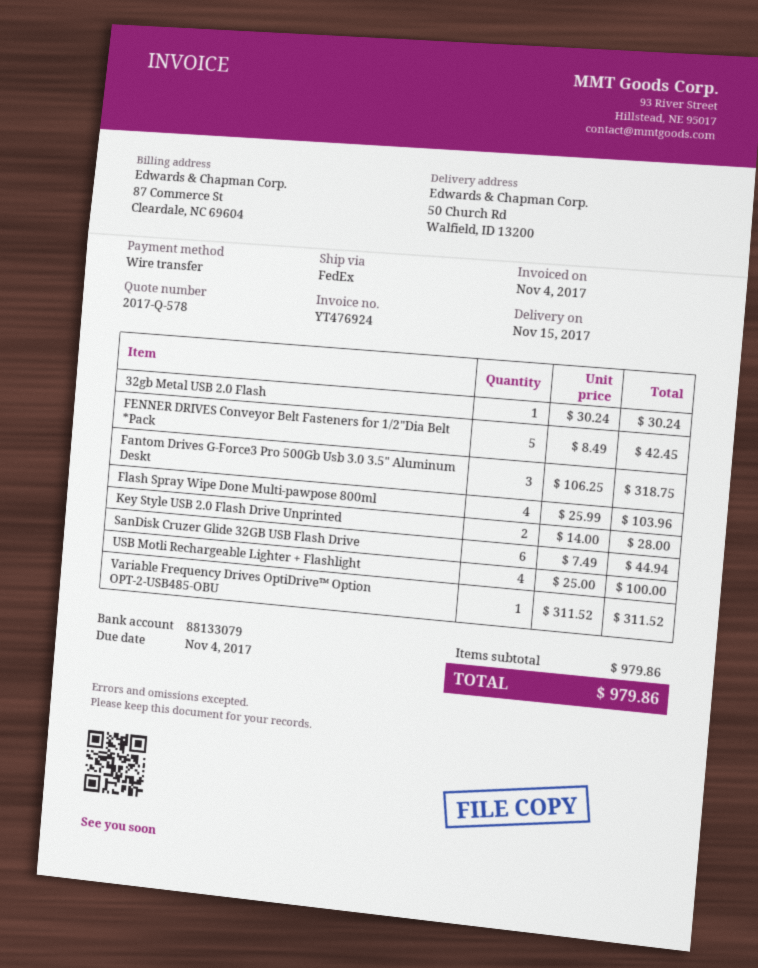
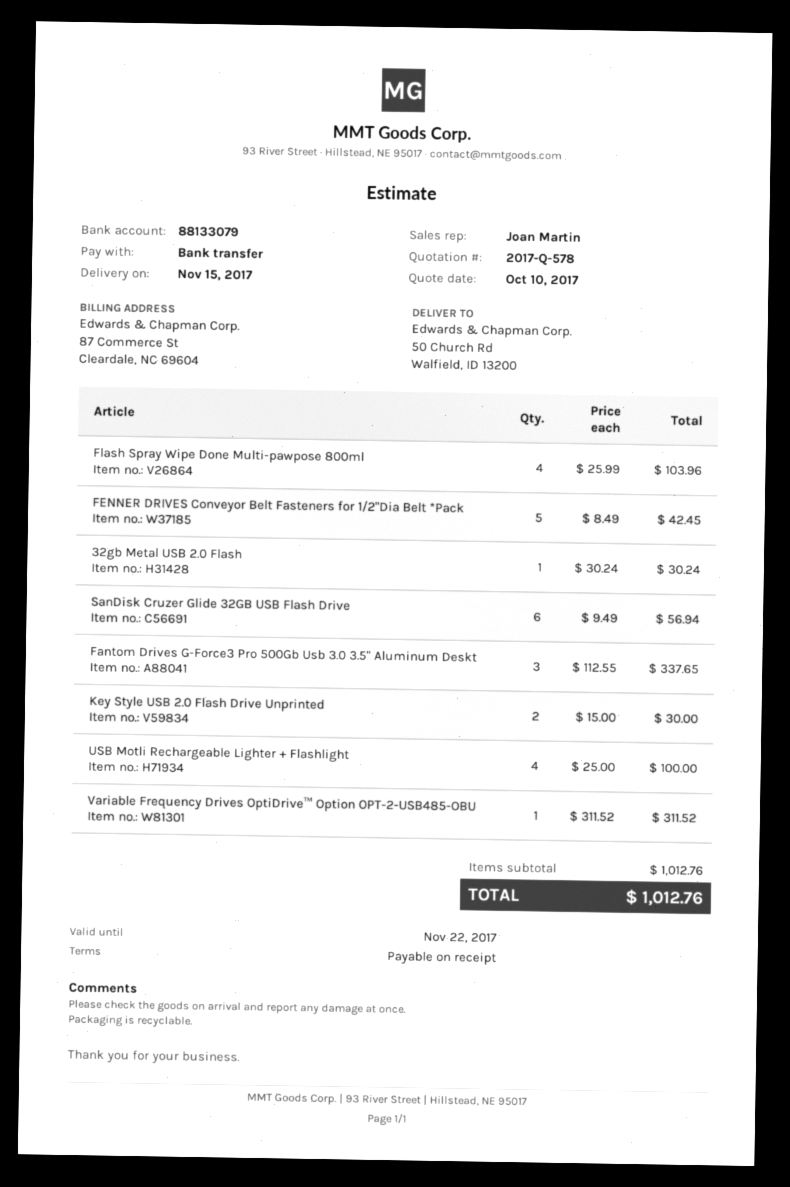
Fantom Drives G-Force3 Pro 500Gb Usb 3.0 3.5" Aluminum Deskt: 3 x 106.25 = 318.75 -> 3 x 112.55 = 337.65
Key Style USB 2.0 Flash Drive Unprinted: 2 x 14.00 = 28.00 -> 2 x 15.00 = 30.00
SanDisk Cruzer Glide 32GB USB Flash Drive: 6 x 7.49 = 44.94 -> 6 x 9.49 = 56.94
subtotal: 979.86 -> 1012.76
total: 979.86 -> 1012.76

